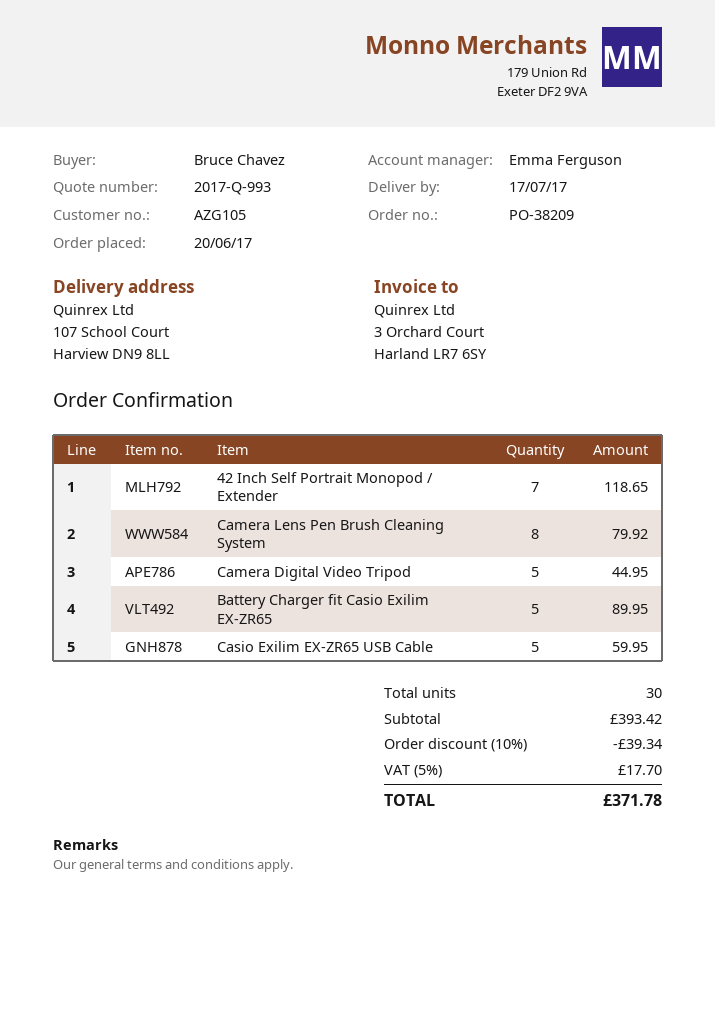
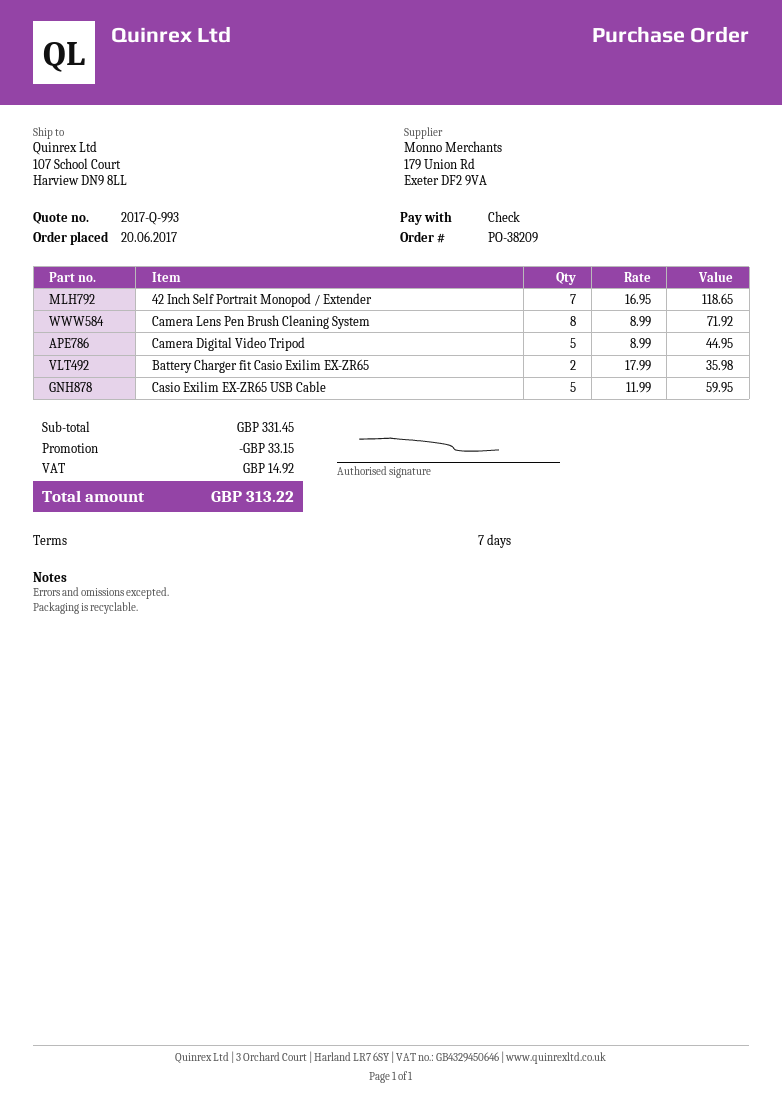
Camera Lens Pen Brush Cleaning System: 8 for 79.92 -> 8 for 71.92
Battery Charger fit Casio Exilim EX-ZR65: 5 for 89.95 -> 2 for 35.98
subtotal: 393.42 -> 331.45
discount: 39.34 -> 33.15
tax: 17.70 -> 14.92
total: 371.78 -> 313.22

